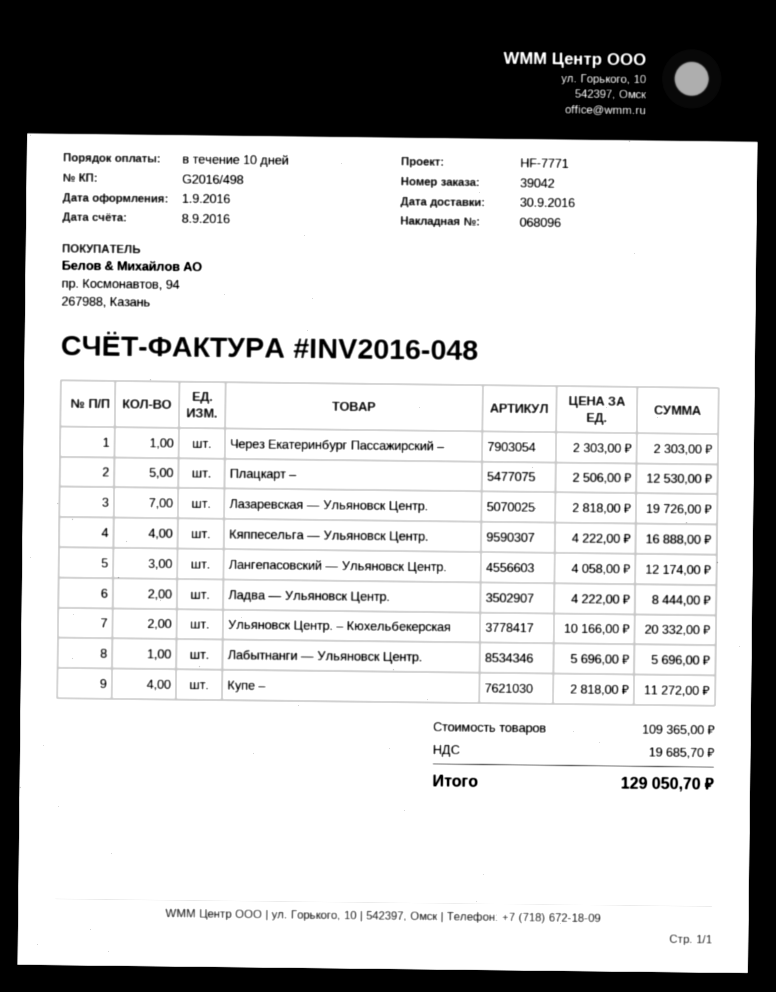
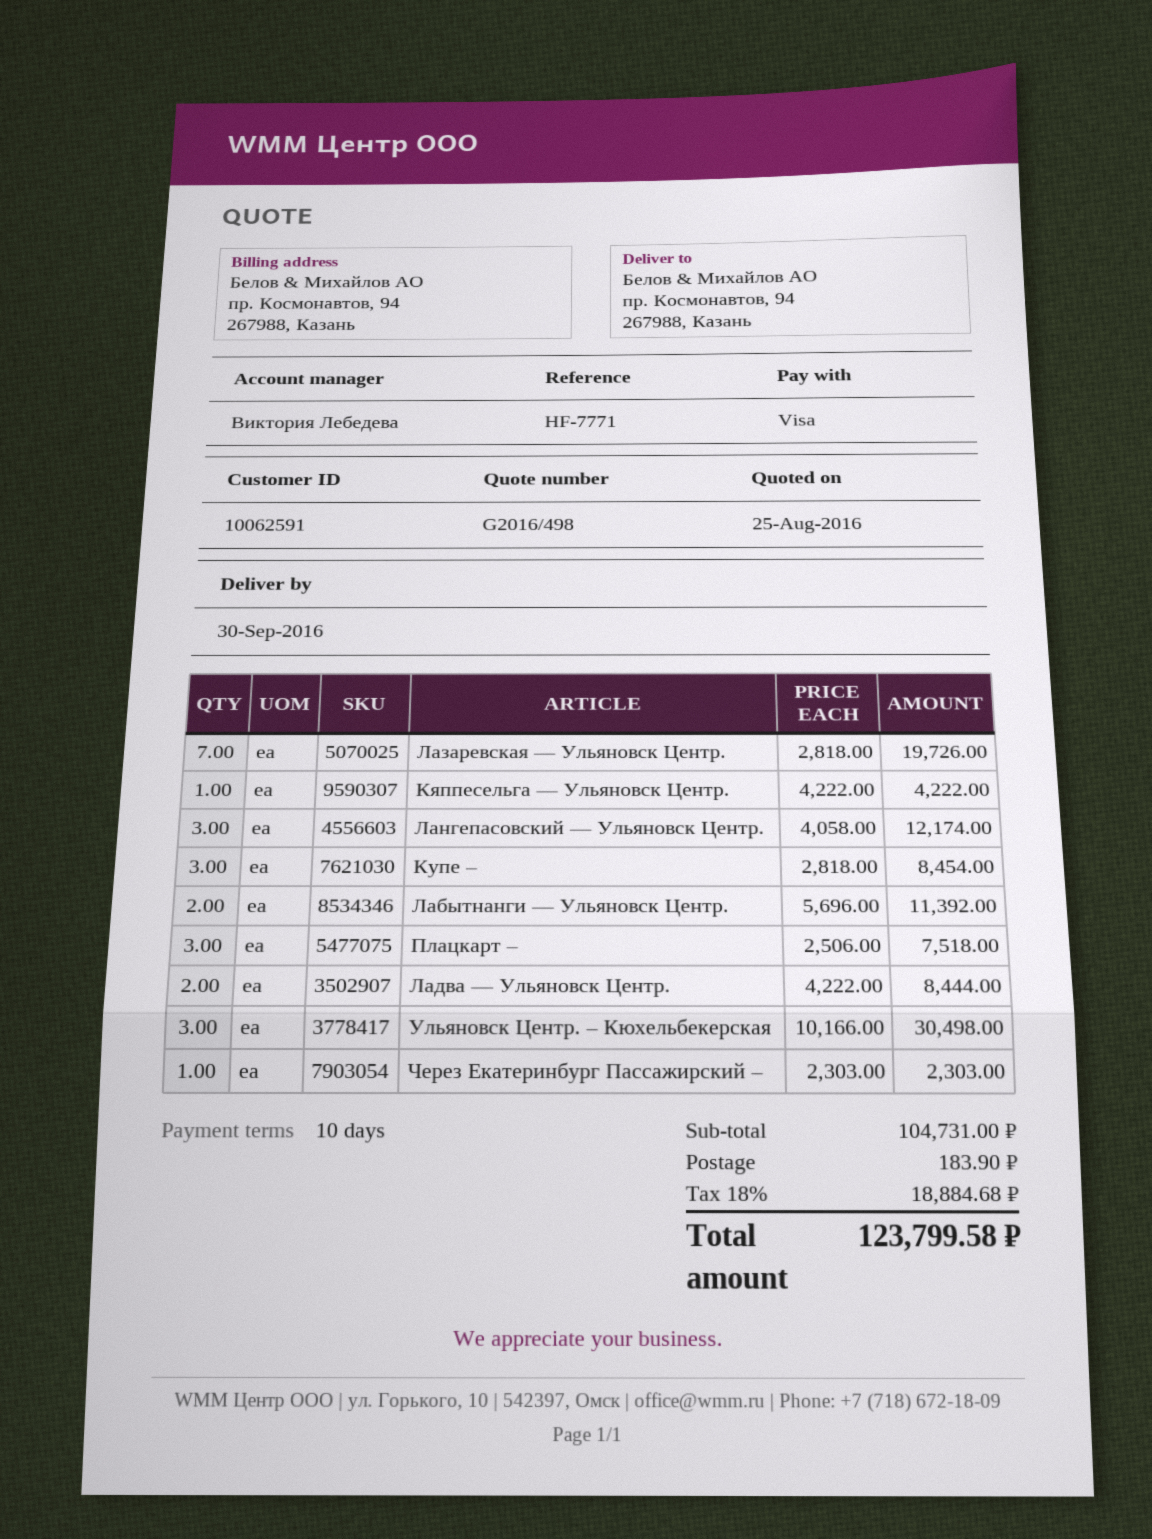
Плацкарт –: 5 x 2506.00 = 12530.00 -> 3 x 2506.00 = 7518.00
Кяппесельга — Ульяновск Центр.: 4 x 4222.00 = 16888.00 -> 1 x 4222.00 = 4222.00
Ульяновск Центр. – Кюхельбекерская: 2 x 10166.00 = 20332.00 -> 3 x 10166.00 = 30498.00
Лабытнанги — Ульяновск Центр.: 1 x 5696.00 = 5696.00 -> 2 x 5696.00 = 11392.00
Купе –: 4 x 2818.00 = 11272.00 -> 3 x 2818.00 = 8454.00
subtotal: 109365.00 -> 104731.00
shipping: none -> 183.90
tax: 19685.70 -> 18884.68
total: 129050.70 -> 123799.58

